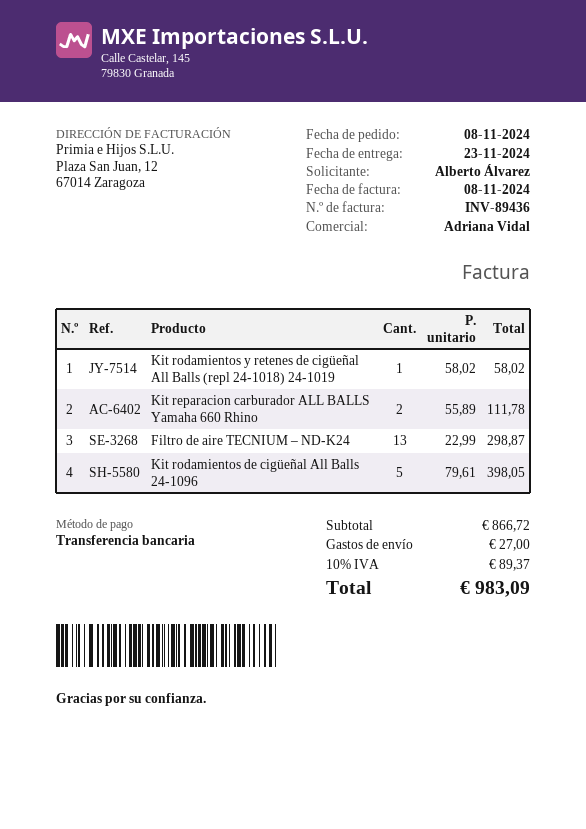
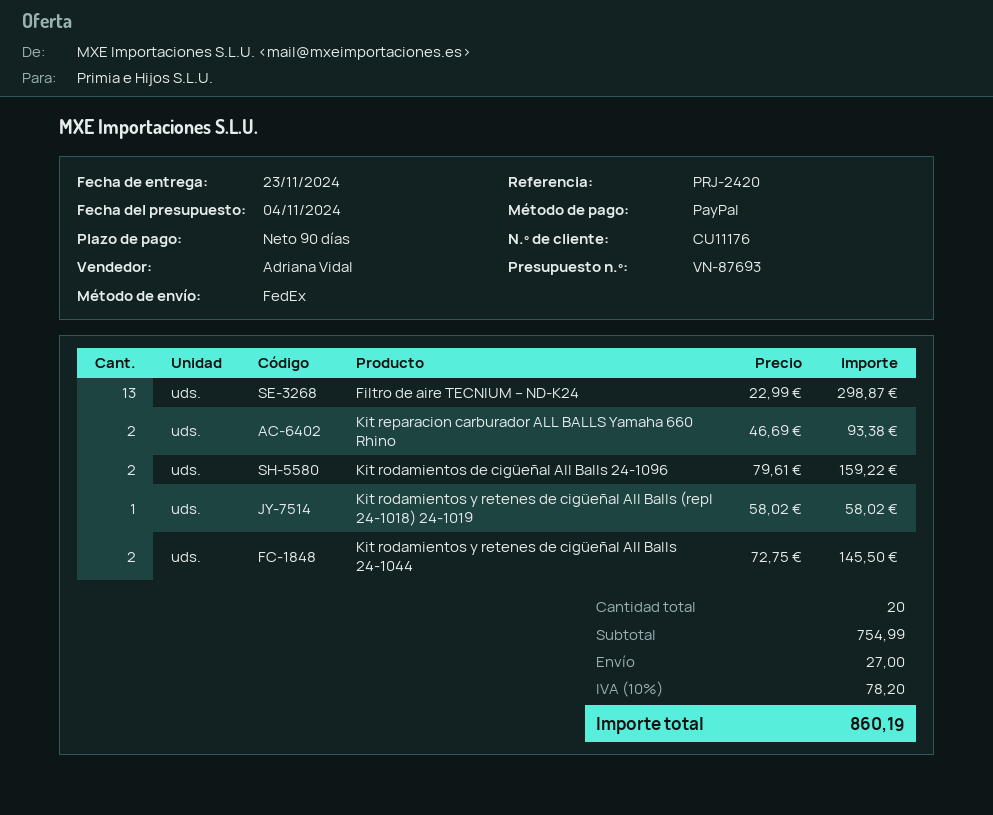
payment method: bank transfer -> PayPal
Kit reparacion carburador ALL BALLS Yamaha 660 Rhino: 2 x 55.89 = 111.78 -> 2 x 46.69 = 93.38
Kit rodamientos de cigüeñal All Balls 24-1096: 5 x 79.61 = 398.05 -> 2 x 79.61 = 159.22
Kit rodamientos y retenes de cigüeñal All Balls 24-1044: none -> 2 x 72.75 = 145.50
subtotal: 866.72 -> 754.99
tax: 10% = 89.37 -> 10% = 78.20
total: 983.09 -> 860.19

